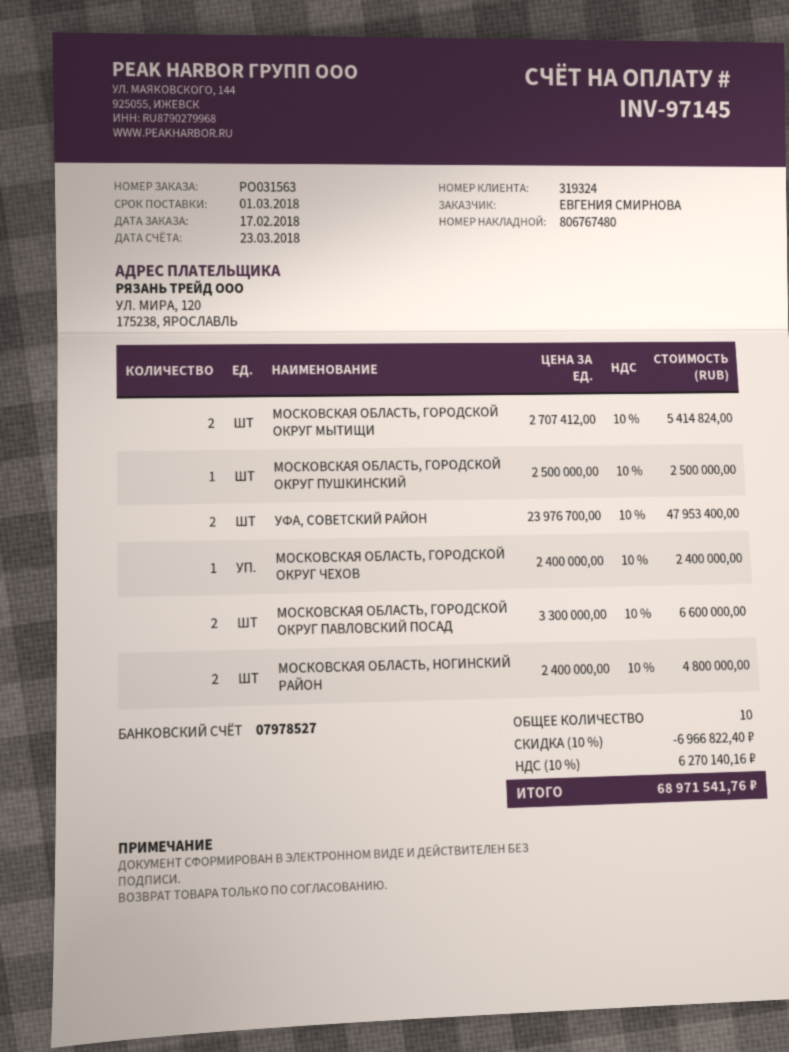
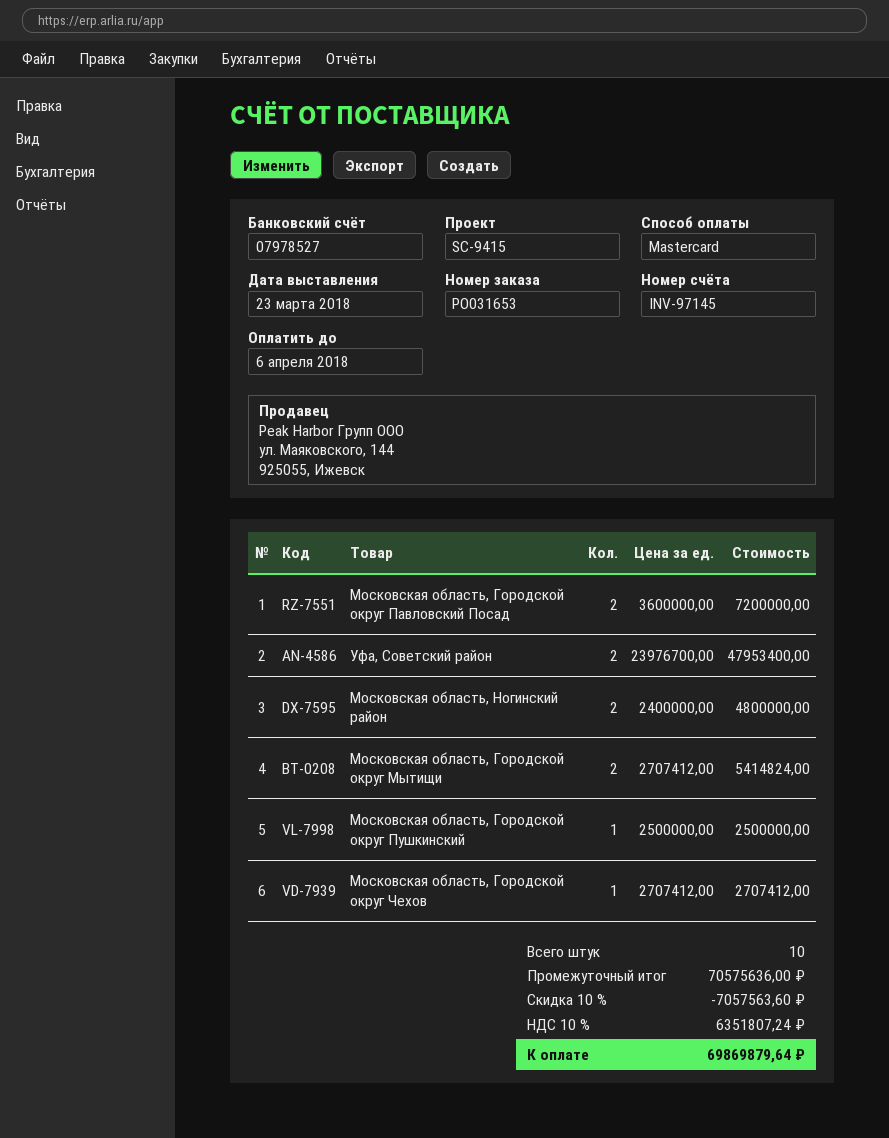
order number: PO031563 -> PO031653
МОСКОВСКАЯ ОБЛАСТЬ, ГОРОДСКОЙ ОКРУГ ЧЕХОВ: 1 x 2400000.00 = 2400000.00 -> 1 x 2707412.00 = 2707412.00
МОСКОВСКАЯ ОБЛАСТЬ, ГОРОДСКОЙ ОКРУГ ПАВЛОВСКИЙ ПОСАД: 2 x 3300000.00 = 6600000.00 -> 2 x 3600000.00 = 7200000.00
discount: 10% = 6966822.40 -> 10% = 7057563.60
tax: 10% = 6270140.16 -> 10% = 6351807.24
total: 68971541.76 -> 69869879.64

